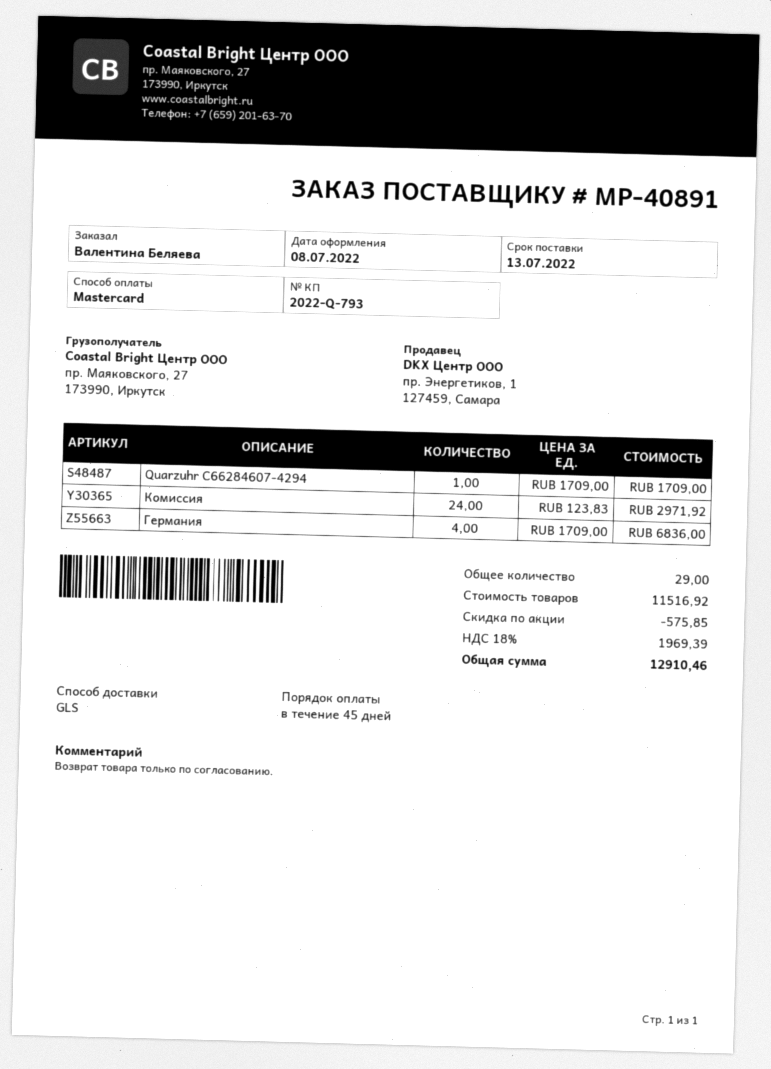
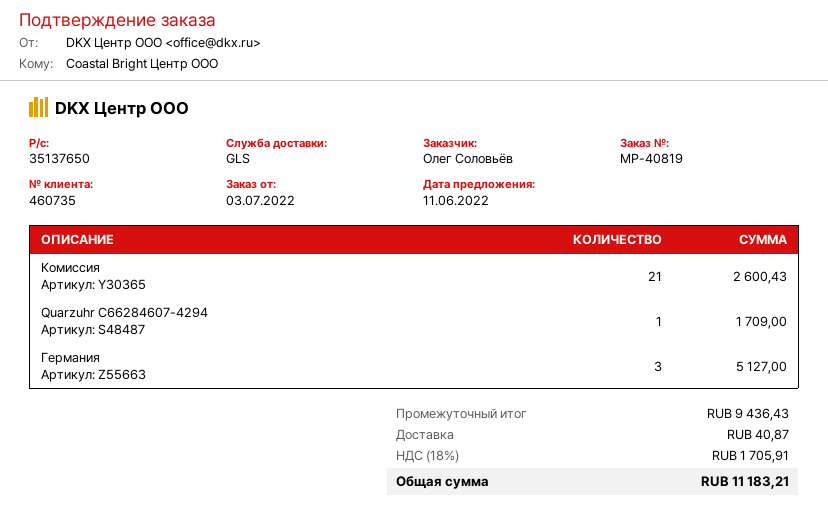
order number: MP-40891 -> MP-40819
order date: 2022-07-08 -> 2022-07-03
ordered by: Валентина Беляева -> Олег Соловьёв
Комиссия: 24 for 2971.92 -> 21 for 2600.43
Германия: 4 for 6836.00 -> 3 for 5127.00
subtotal: 11516.92 -> 9436.43
discount: 575.85 -> none
shipping: none -> 40.87
tax: 18% = 1969.39 -> 18% = 1705.91
total: 12910.46 -> 11183.21

